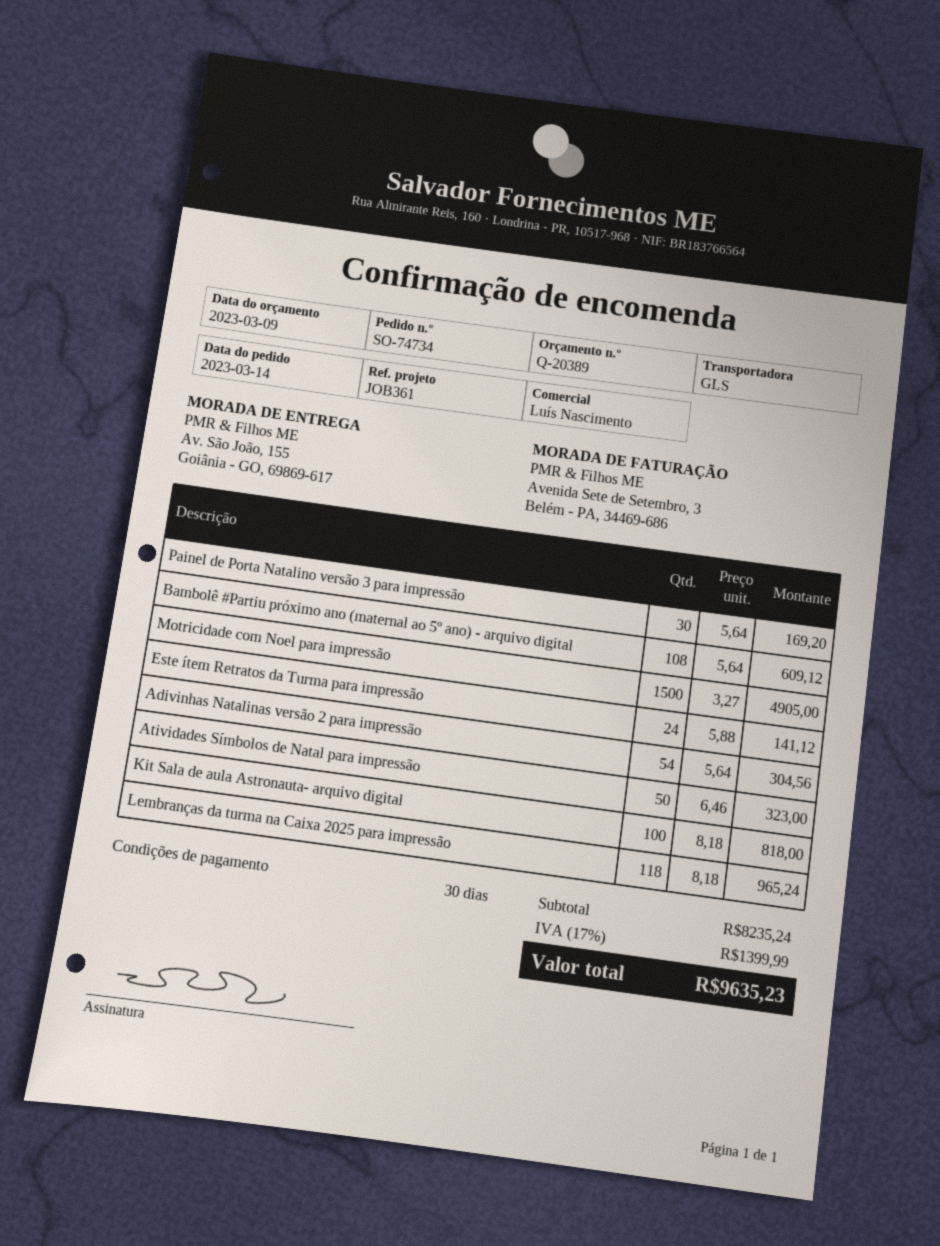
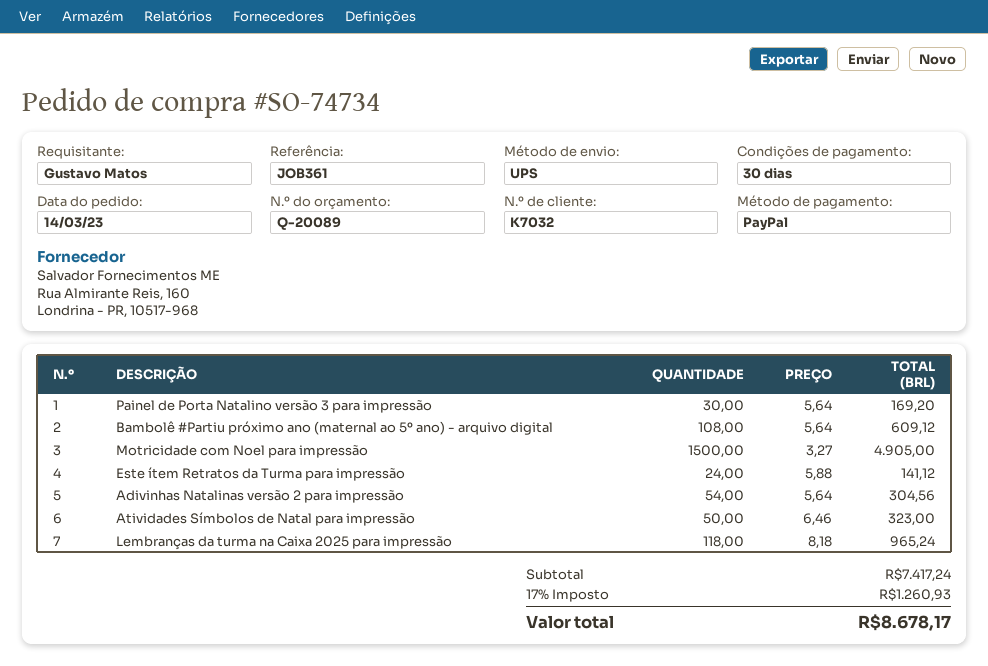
quote number: Q-20389 -> Q-20089
shipping method: GLS -> UPS
Kit Sala de aula Astronauta- arquivo digital: 100 x 8.18 = 818.00 -> none
subtotal: 8235.24 -> 7417.24
tax: 17% = 1399.99 -> 17% = 1260.93
total: 9635.23 -> 8678.17

